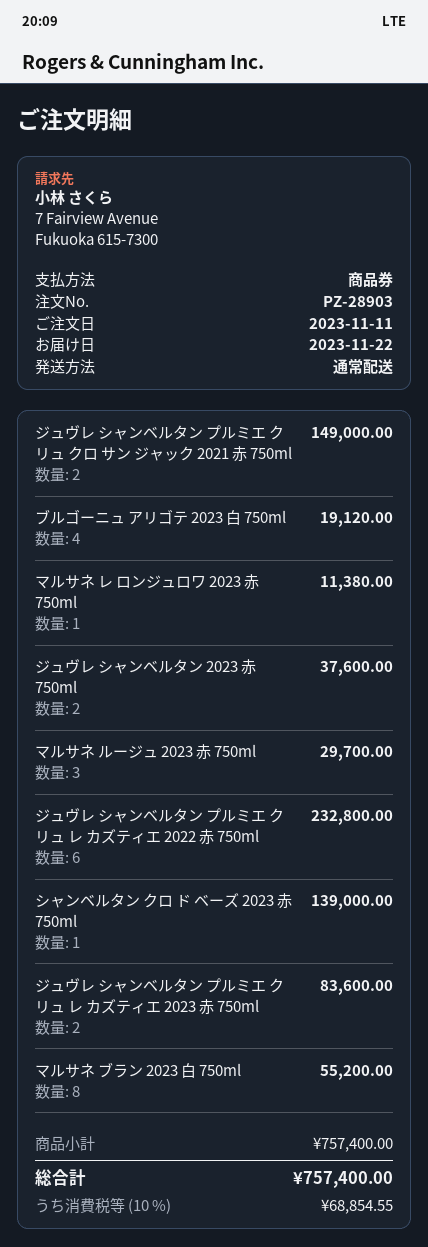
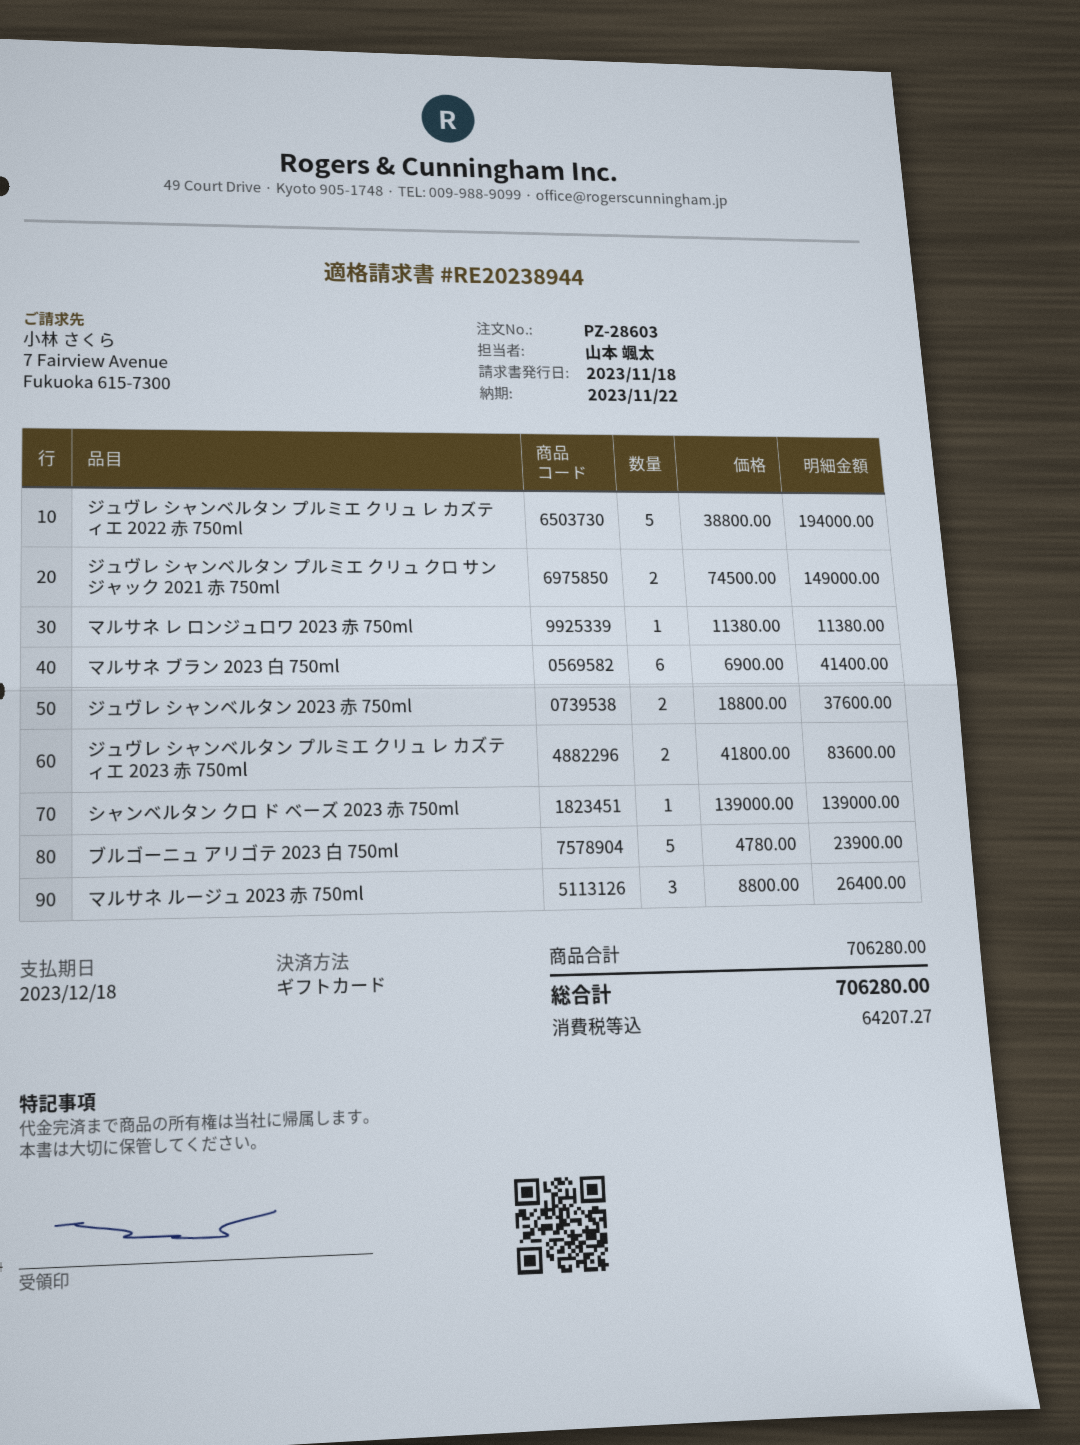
order number: PZ-28903 -> PZ-28603
ブルゴーニュ アリゴテ 2023 白 750ml: 4 for 19120.00 -> 5 for 23900.00
マルサネ ルージュ 2023 赤 750ml: 3 for 29700.00 -> 3 for 26400.00
ジュヴレ シャンベルタン プルミエ クリュ レ カズティエ 2022 赤 750ml: 6 for 232800.00 -> 5 for 194000.00
マルサネ ブラン 2023 白 750ml: 8 for 55200.00 -> 6 for 41400.00
subtotal: 757400.00 -> 706280.00
tax: 68854.55 -> 64207.27
total: 757400.00 -> 706280.00

